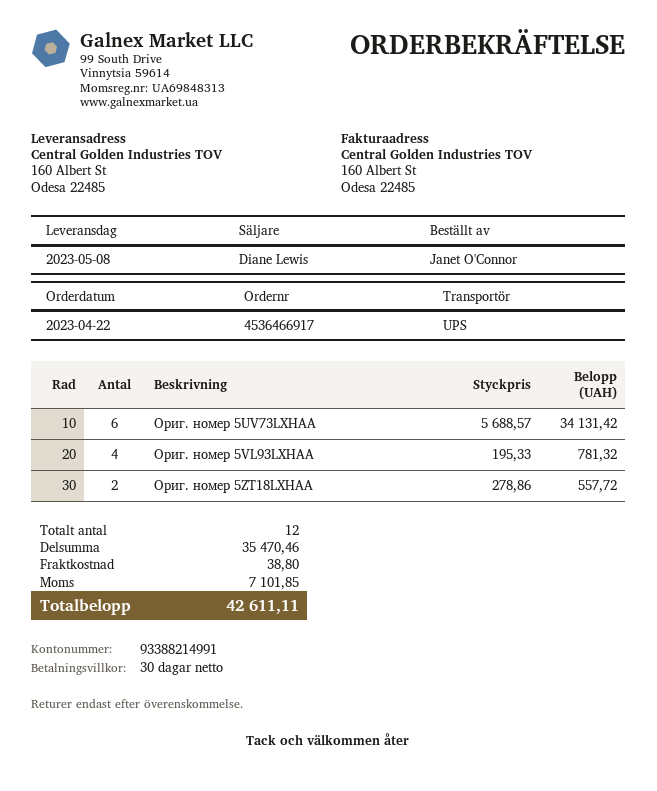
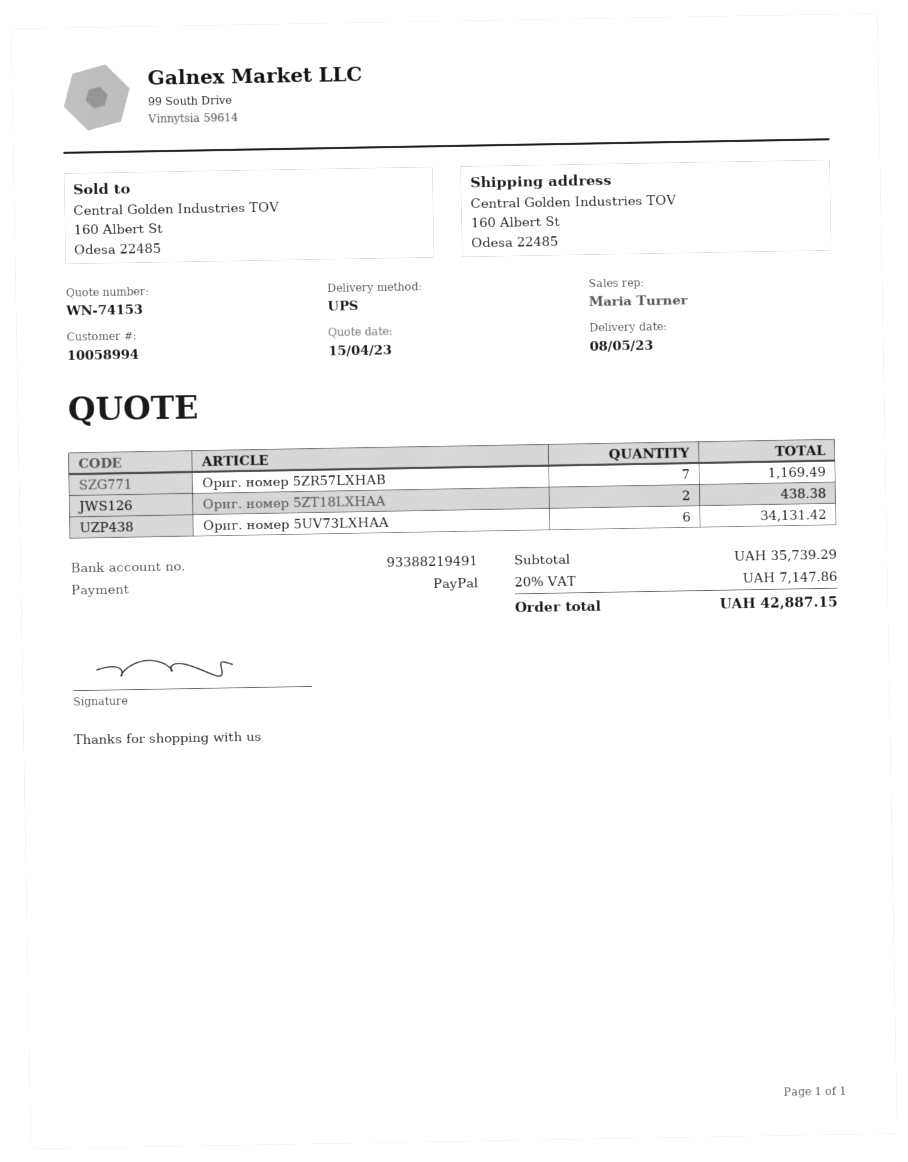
sales rep: Diane Lewis -> Maria Turner
bank account: 93388214991 -> 93388219491
Ориг. номер 5VL93LXHAA: 4 for 781.32 -> none
Ориг. номер 5ZT18LXHAA: 2 for 557.72 -> 2 for 438.38
Ориг. номер 5ZR57LXHAB: none -> 7 for 1169.49
subtotal: 35470.46 -> 35739.29
shipping: 38.80 -> none
tax: 7101.85 -> 7147.86
total: 42611.11 -> 42887.15

